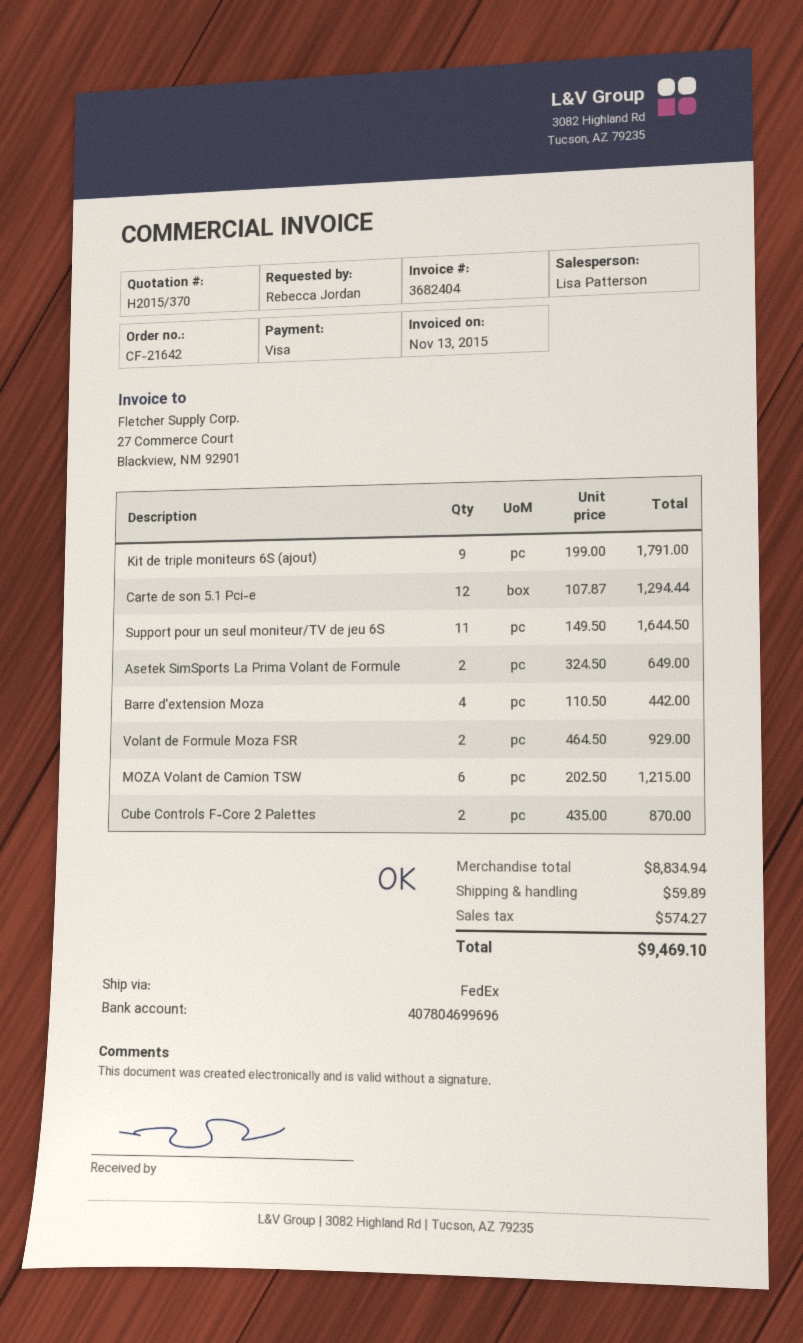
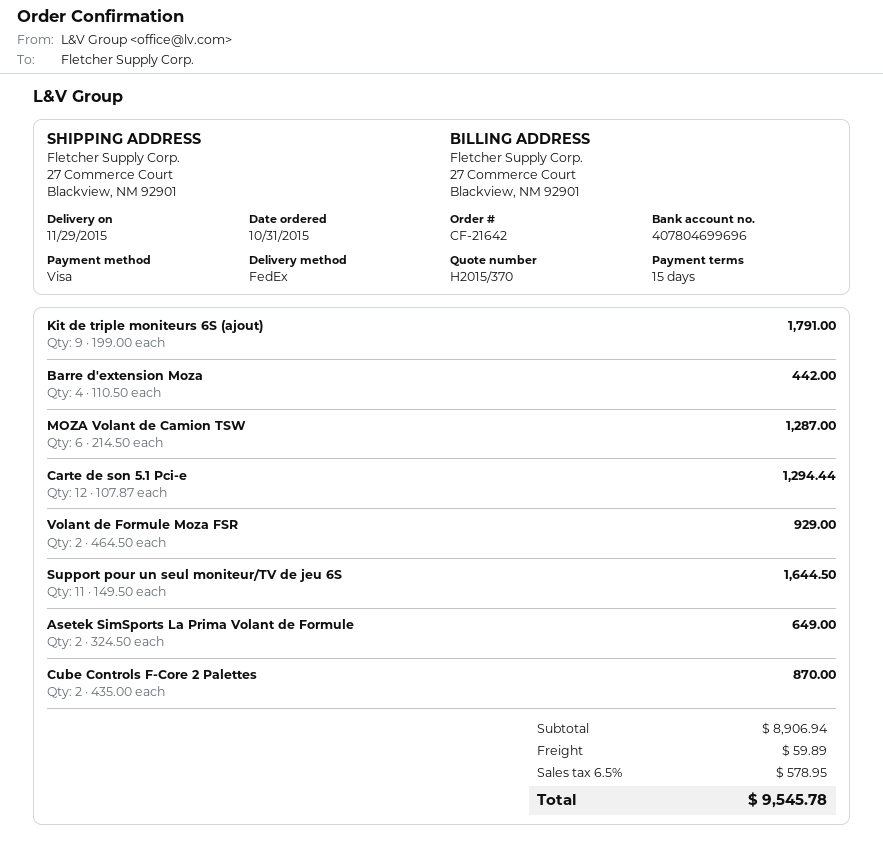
MOZA Volant de Camion TSW: 6 x 202.50 = 1215.00 -> 6 x 214.50 = 1287.00
subtotal: 8834.94 -> 8906.94
tax: 574.27 -> 578.95
total: 9469.10 -> 9545.78

